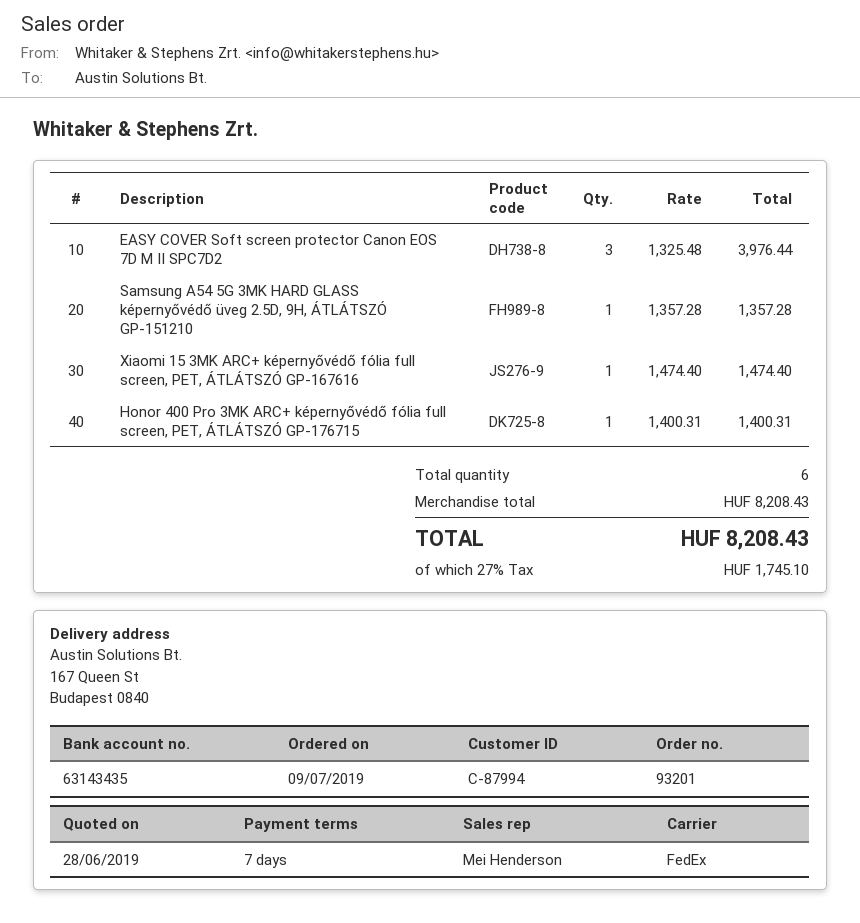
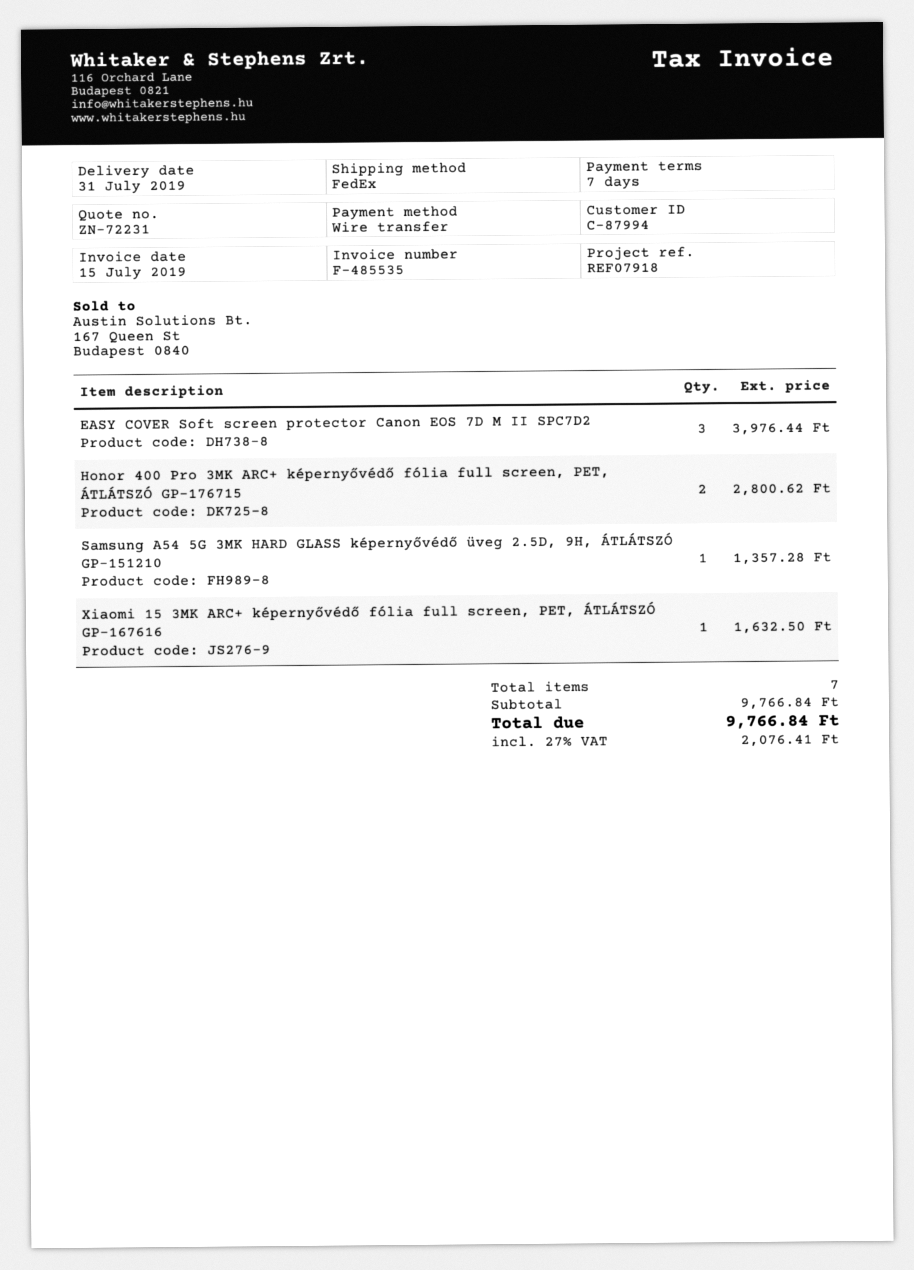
Xiaomi 15 3MK ARC+ képernyővédő fólia full screen, PET, ÁTLÁTSZÓ GP-167616: 1 for 1474.40 -> 1 for 1632.50
Honor 400 Pro 3MK ARC+ képernyővédő fólia full screen, PET, ÁTLÁTSZÓ GP-176715: 1 for 1400.31 -> 2 for 2800.62
total quantity: 6 -> 7
subtotal: 8208.43 -> 9766.84
tax: 27% = 1745.10 -> 27% = 2076.41
total: 8208.43 -> 9766.84

